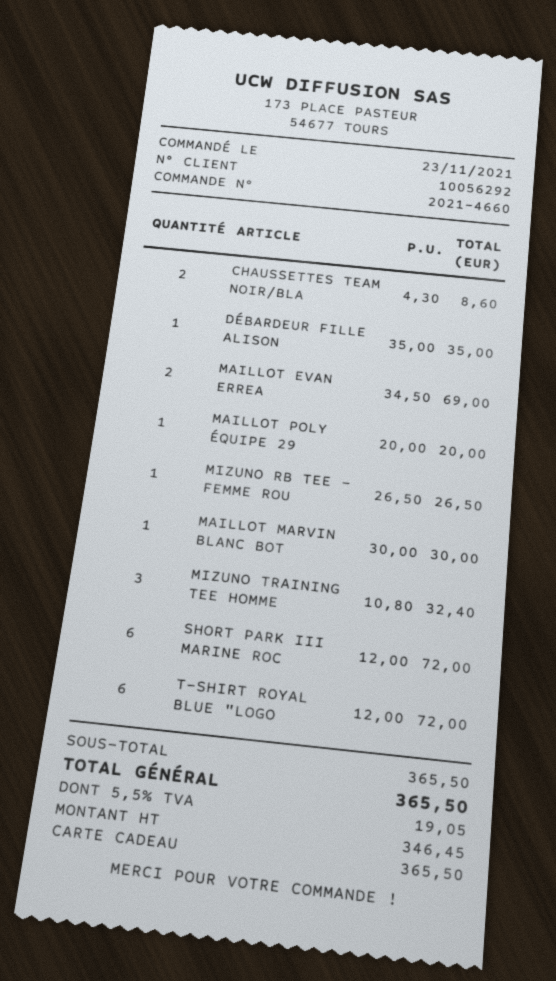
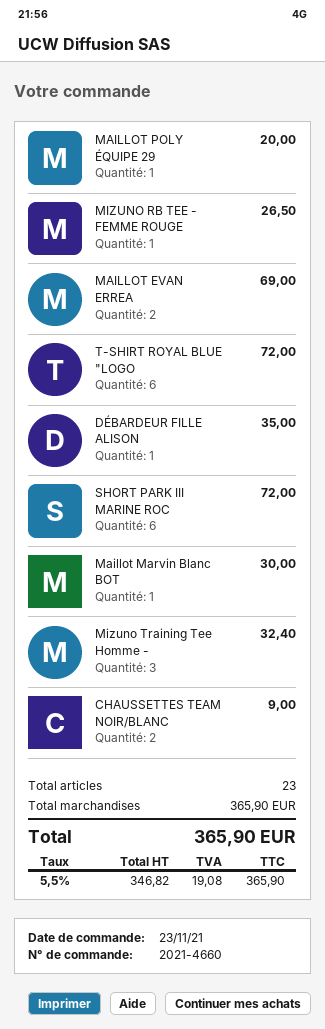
CHAUSSETTES TEAM NOIR/BLA: 2 for 8.60 -> 2 for 9.00
subtotal: 365.50 -> 365.90
net: 346.45 -> 346.82
tax: 5.5% = 19.05 -> 5.5% = 19.08
total: 365.50 -> 365.90

